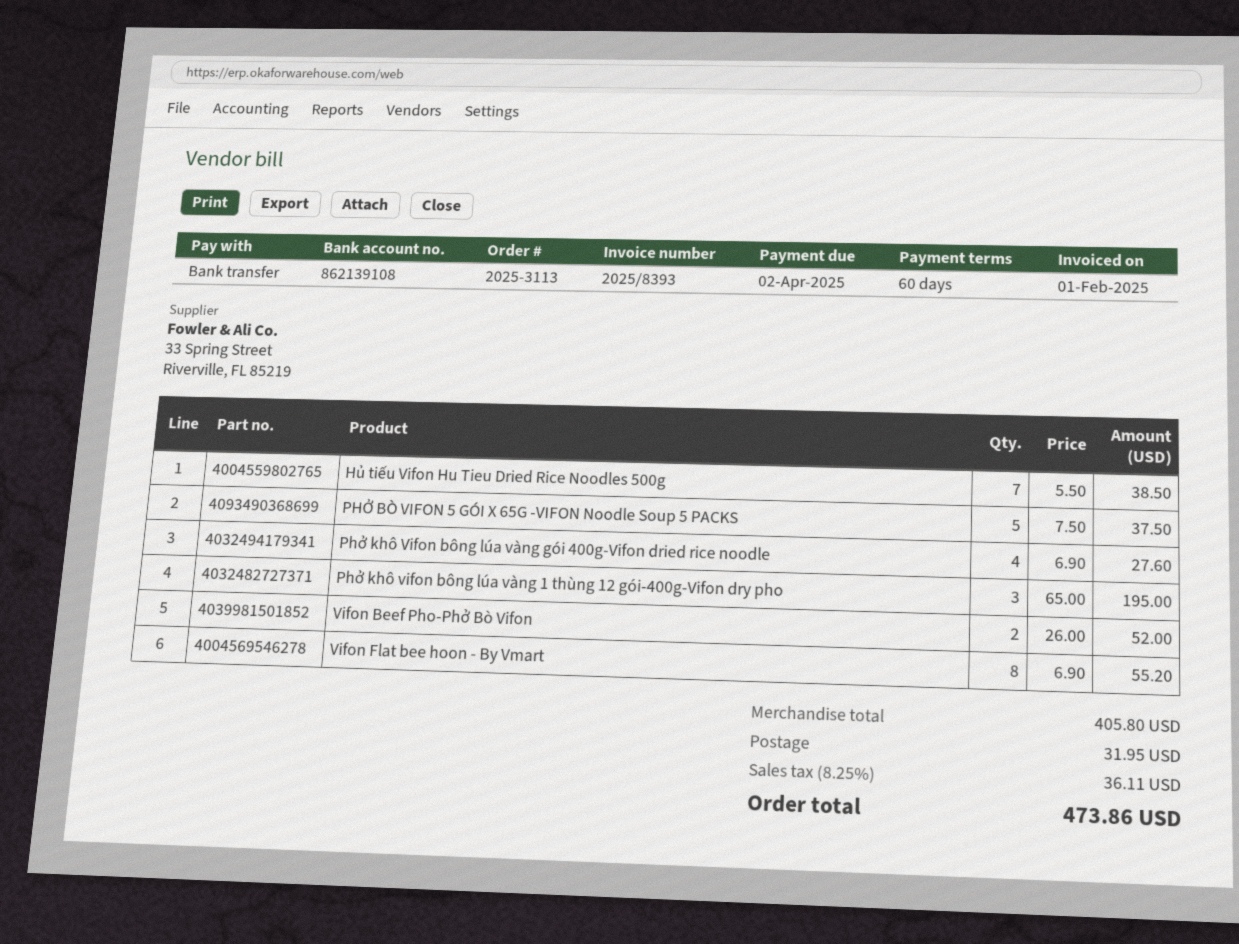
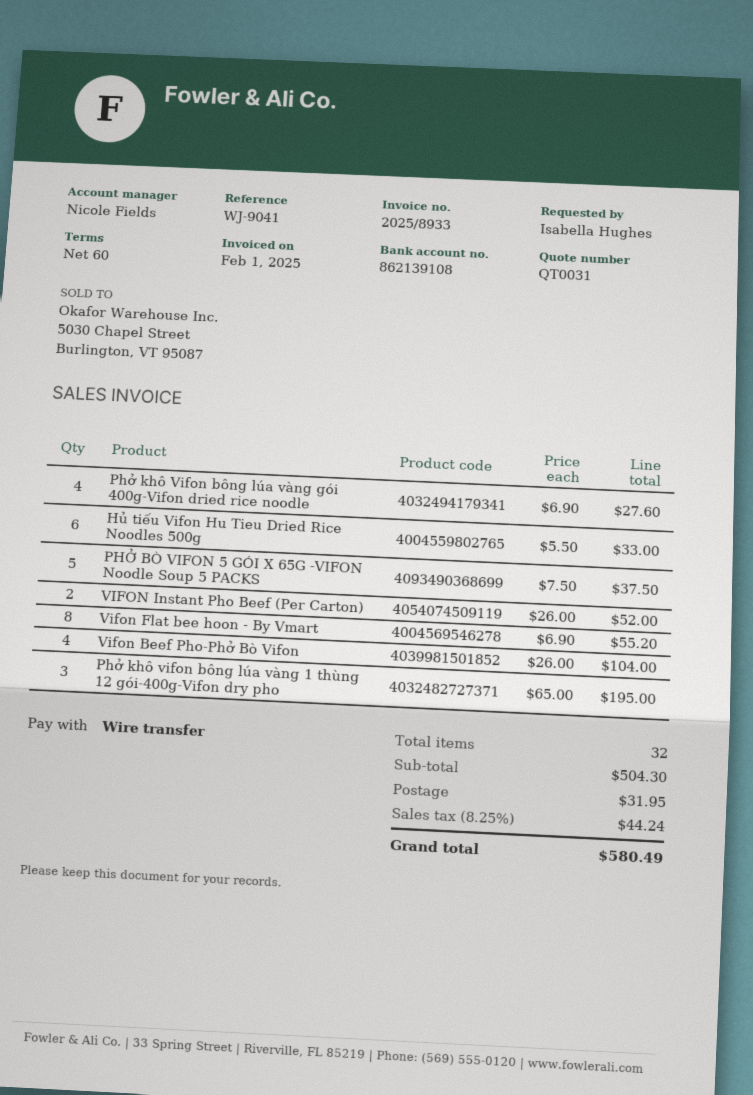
invoice number: 2025/8393 -> 2025/8933
Hủ tiếu Vifon Hu Tieu Dried Rice Noodles 500g: 7 x 5.50 = 38.50 -> 6 x 5.50 = 33.00
Vifon Beef Pho-Phở Bò Vifon: 2 x 26.00 = 52.00 -> 4 x 26.00 = 104.00
VIFON Instant Pho Beef (Per Carton): none -> 2 x 26.00 = 52.00
subtotal: 405.80 -> 504.30
tax: 8.25% = 36.11 -> 8.25% = 44.24
total: 473.86 -> 580.49

